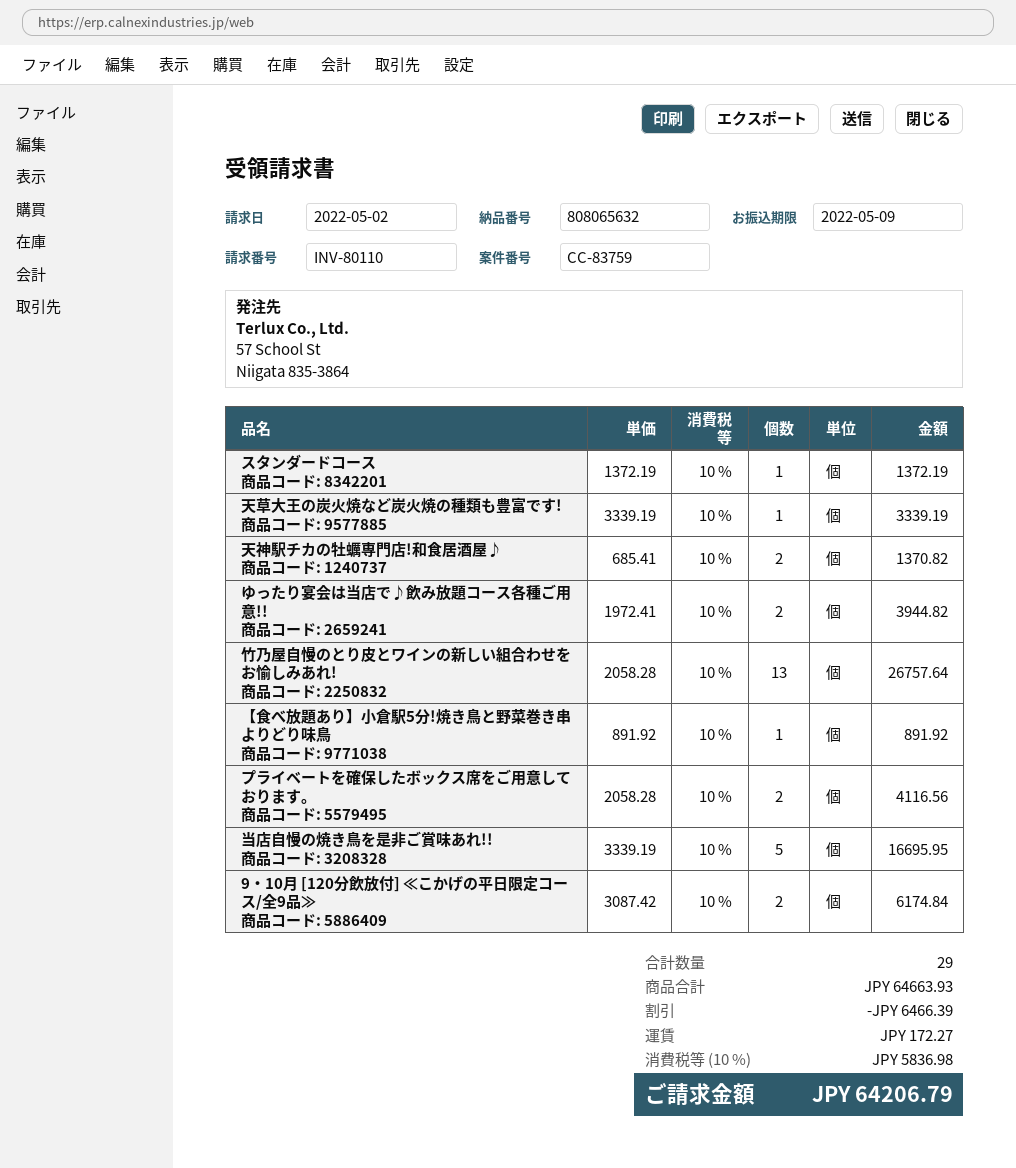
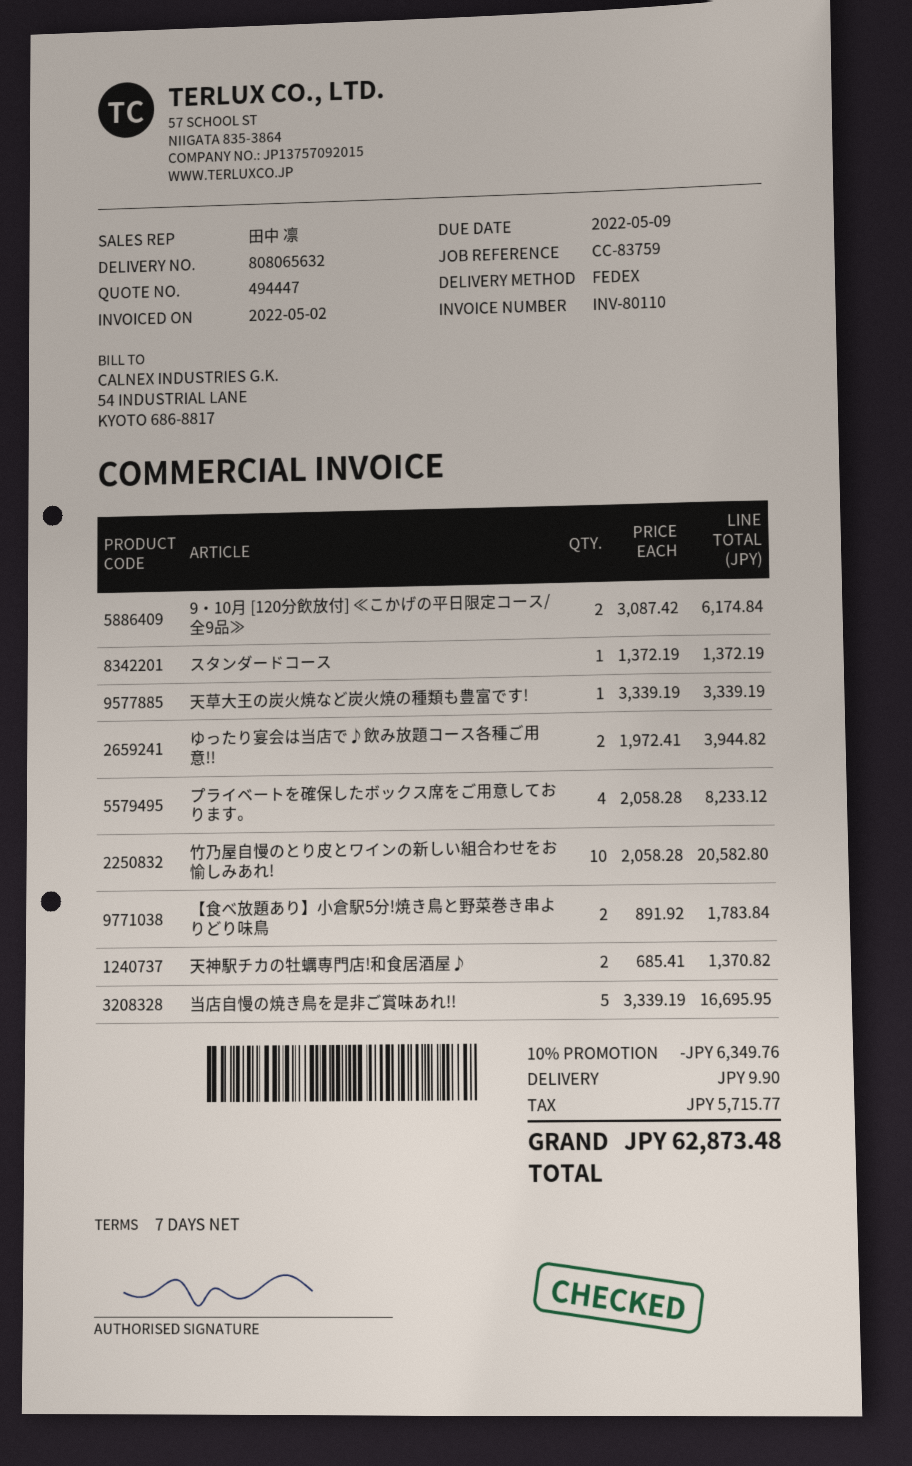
竹乃屋自慢のとり皮とワインの新しい組合わせをお愉しみあれ!: 13 x 2058.28 = 26757.64 -> 10 x 2058.28 = 20582.80
【食べ放題あり】小倉駅5分!焼き鳥と野菜巻き串よりどり味鳥: 1 x 891.92 = 891.92 -> 2 x 891.92 = 1783.84
プライベートを確保したボックス席をご用意しております。: 2 x 2058.28 = 4116.56 -> 4 x 2058.28 = 8233.12
discount: 6466.39 -> 6349.76
shipping: 172.27 -> 9.90
tax: 5836.98 -> 5715.77
total: 64206.79 -> 62873.48

